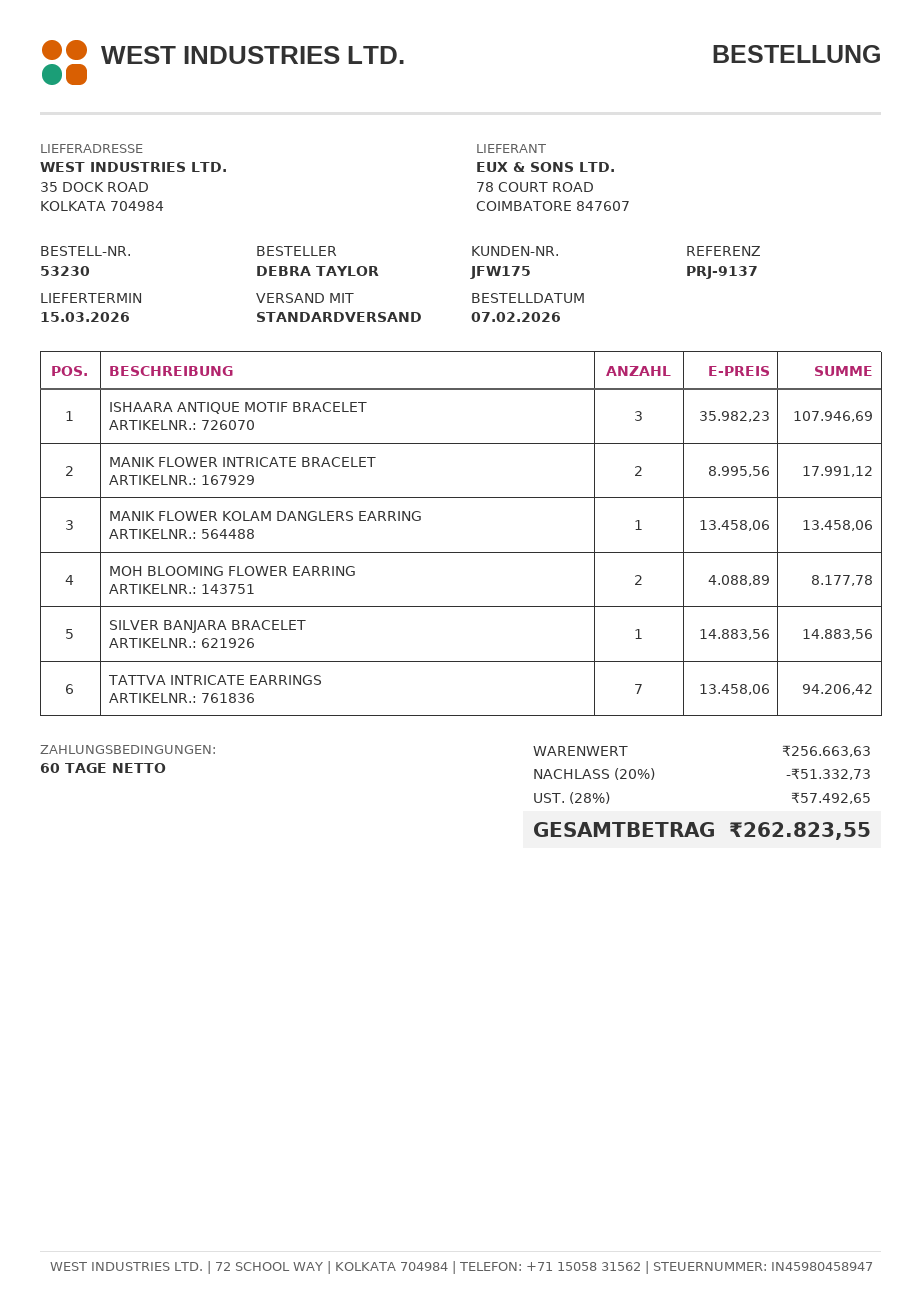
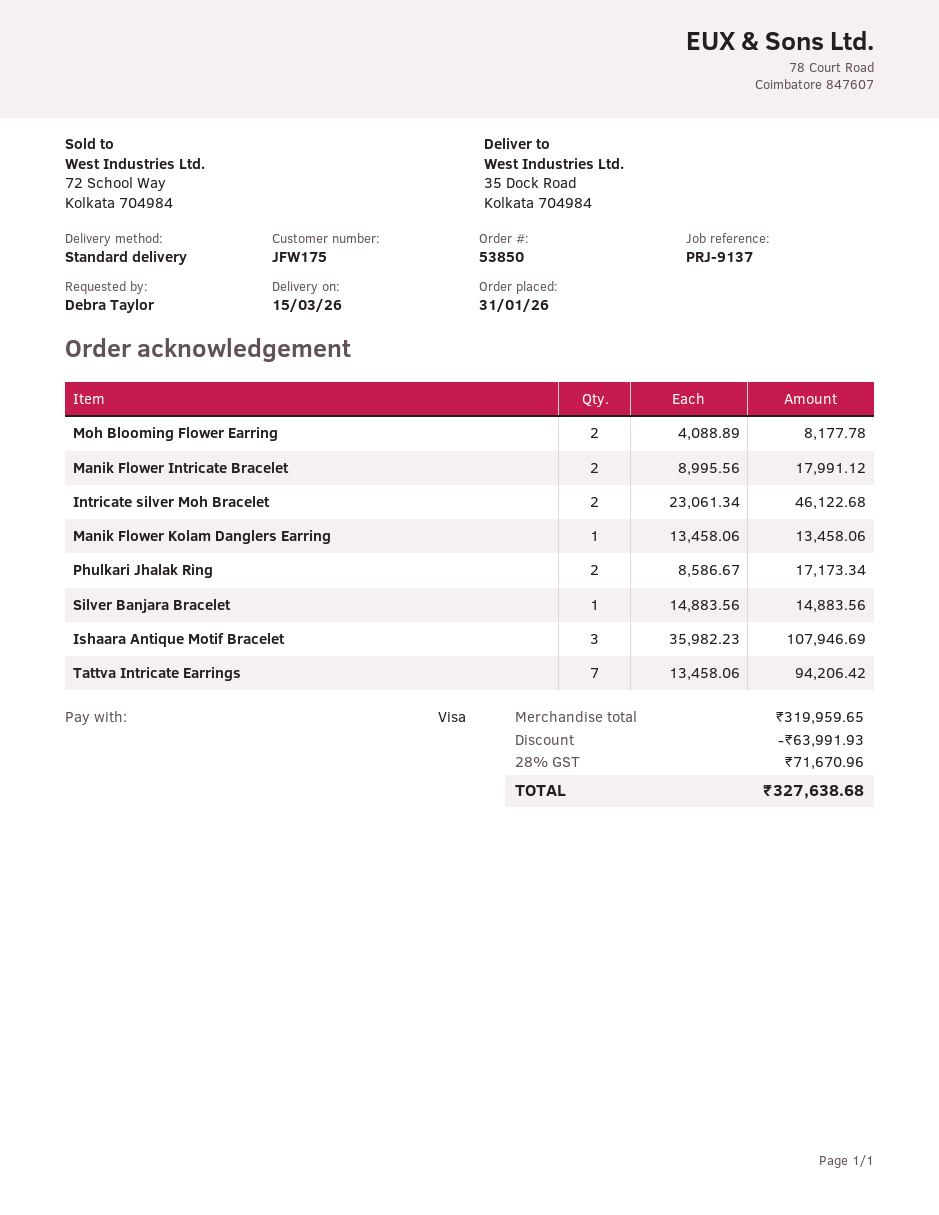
order number: 53230 -> 53850
order date: 2026-02-07 -> 2026-01-31
Intricate silver Moh Bracelet: none -> 2 x 23061.34 = 46122.68
Phulkari Jhalak Ring: none -> 2 x 8586.67 = 17173.34
subtotal: 256663.63 -> 319959.65
discount: 51332.73 -> 63991.93
tax: 28% = 57492.65 -> 28% = 71670.96
total: 262823.55 -> 327638.68

